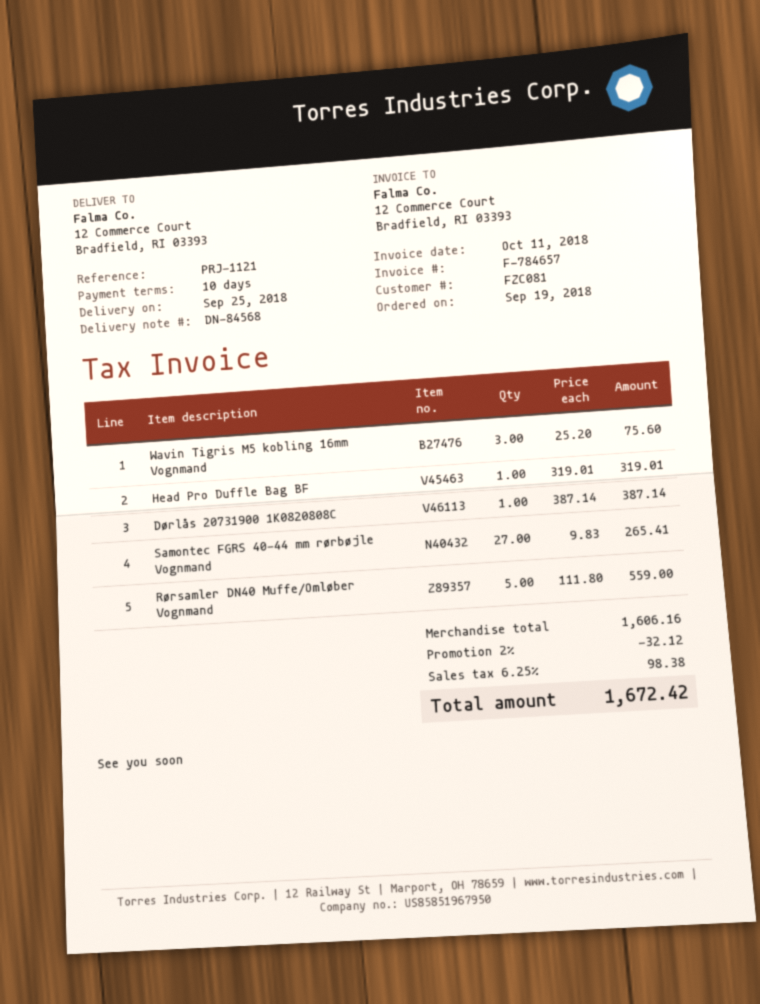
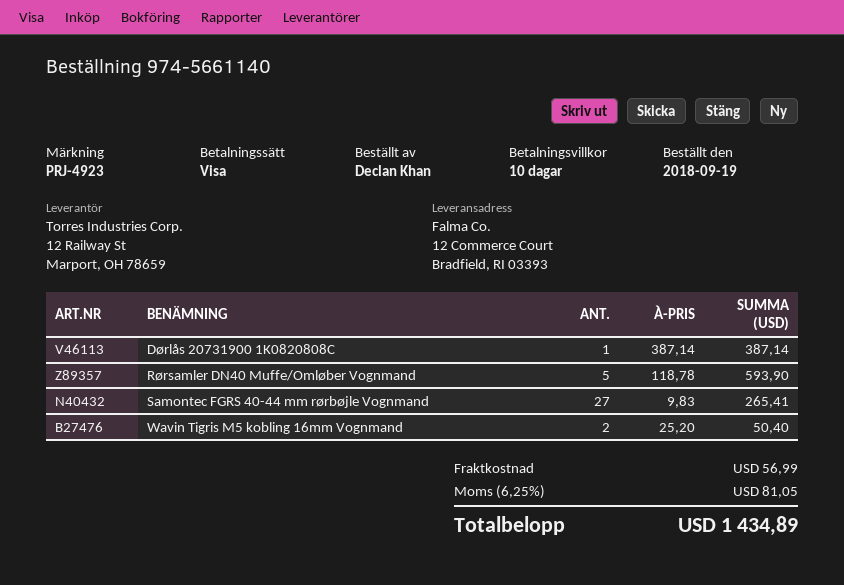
reference: PRJ-1121 -> PRJ-4923
Wavin Tigris M5 kobling 16mm Vognmand: 3 x 25.20 = 75.60 -> 2 x 25.20 = 50.40
Head Pro Duffle Bag BF: 1 x 319.01 = 319.01 -> none
Rørsamler DN40 Muffe/Omløber Vognmand: 5 x 111.80 = 559.00 -> 5 x 118.78 = 593.90
discount: 2% = 32.12 -> none
shipping: none -> 56.99
tax: 6.25% = 98.38 -> 6.25% = 81.05
total: 1672.42 -> 1434.89

